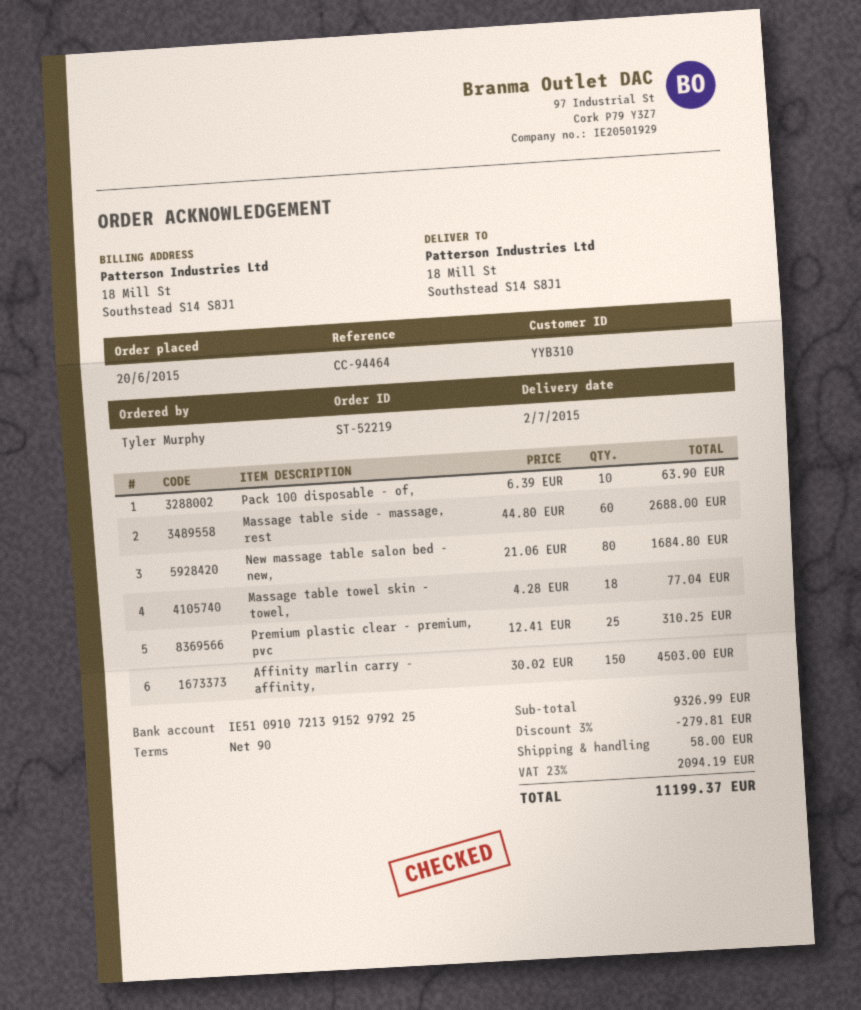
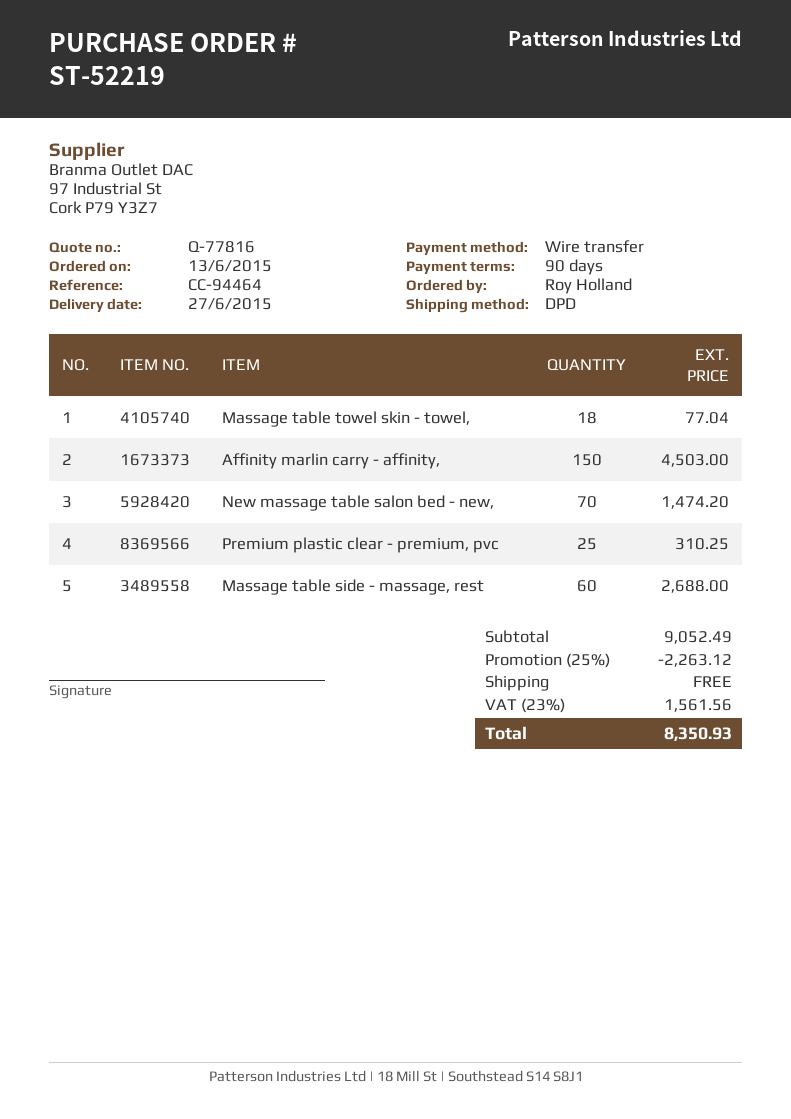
order date: 2015-06-20 -> 2015-06-13
delivery date: 2015-07-02 -> 2015-06-27
ordered by: Tyler Murphy -> Roy Holland
Pack 100 disposable - of,: 10 for 63.90 -> none
New massage table salon bed - new,: 80 for 1684.80 -> 70 for 1474.20
subtotal: 9326.99 -> 9052.49
discount: 3% = 279.81 -> 25% = 2263.12
shipping: 58.00 -> 0.00
tax: 23% = 2094.19 -> 23% = 1561.56
total: 11199.37 -> 8350.93

